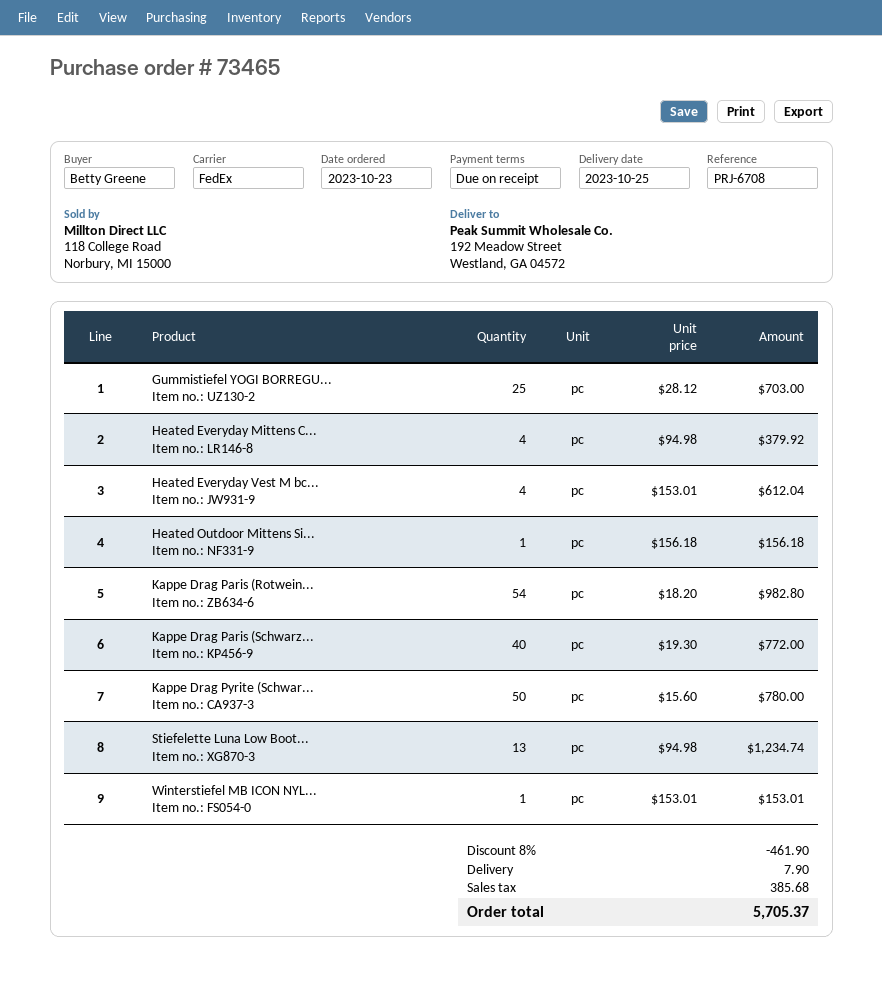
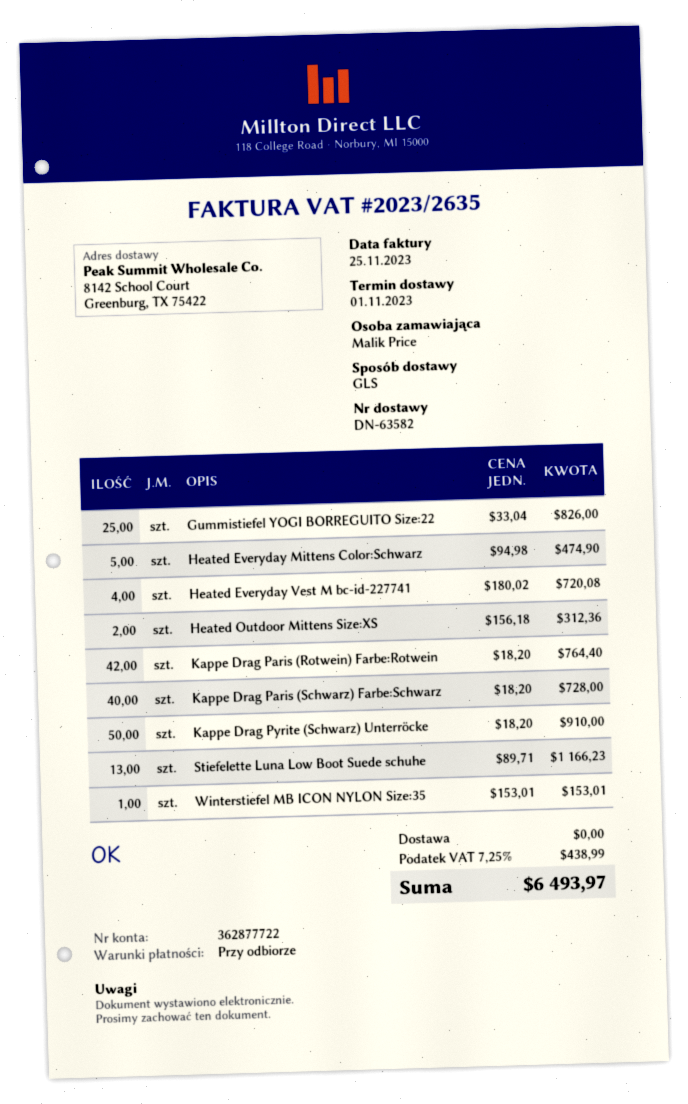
delivery date: 2023-10-25 -> 2023-11-01
ordered by: Betty Greene -> Malik Price
shipping method: FedEx -> GLS
ship to: 192 Meadow Street, Westland, GA 04572 -> 8142 School Court, Greenburg, TX 75422
Gummistiefel YOGI BORREGU...: 25 x 28.12 = 703.00 -> 25 x 33.04 = 826.00
Heated Everyday Mittens C...: 4 x 94.98 = 379.92 -> 5 x 94.98 = 474.90
Heated Everyday Vest M bc...: 4 x 153.01 = 612.04 -> 4 x 180.02 = 720.08
Heated Outdoor Mittens Si...: 1 x 156.18 = 156.18 -> 2 x 156.18 = 312.36
Kappe Drag Paris (Rotwein...: 54 x 18.20 = 982.80 -> 42 x 18.20 = 764.40
Kappe Drag Paris (Schwarz...: 40 x 19.30 = 772.00 -> 40 x 18.20 = 728.00
Kappe Drag Pyrite (Schwar...: 50 x 15.60 = 780.00 -> 50 x 18.20 = 910.00
Stiefelette Luna Low Boot...: 13 x 94.98 = 1234.74 -> 13 x 89.71 = 1166.23
discount: 8% = 461.90 -> none
shipping: 7.90 -> 0.00
tax: 385.68 -> 438.99
total: 5705.37 -> 6493.97

